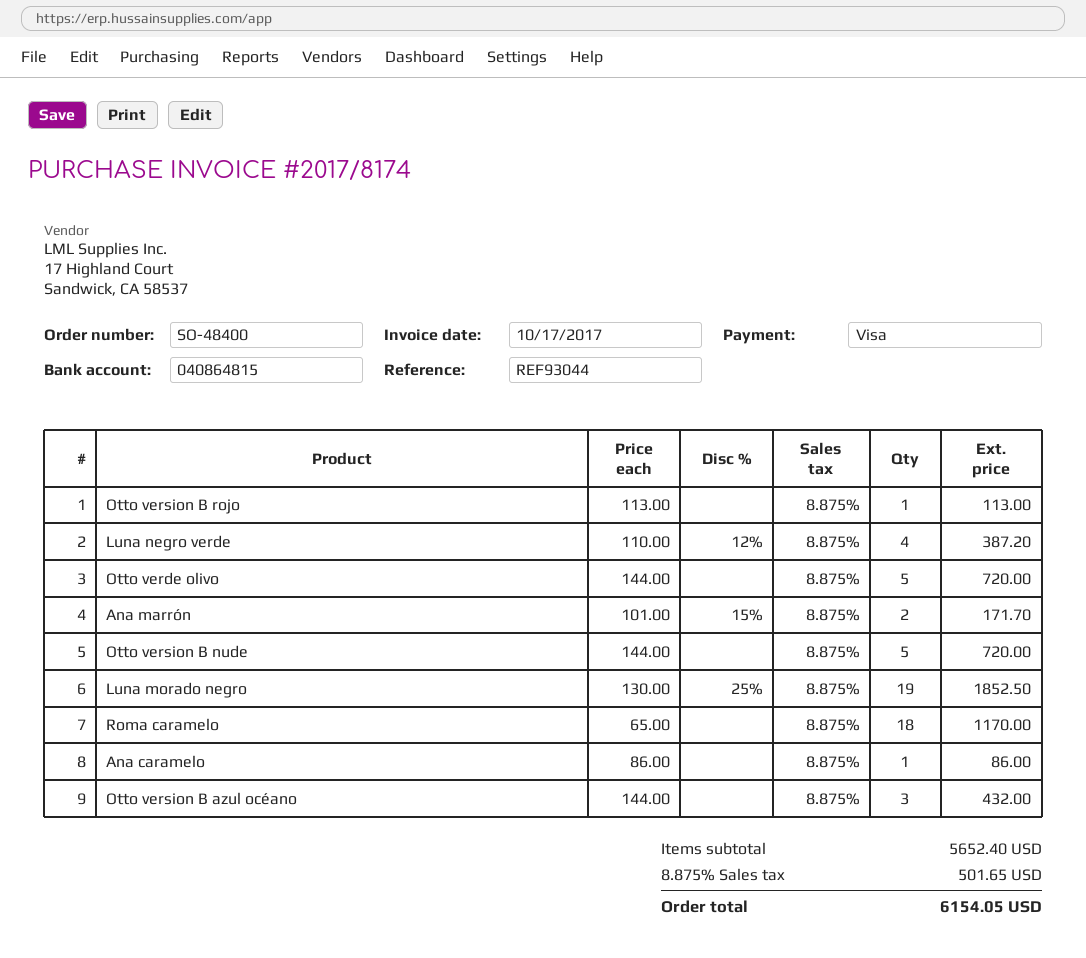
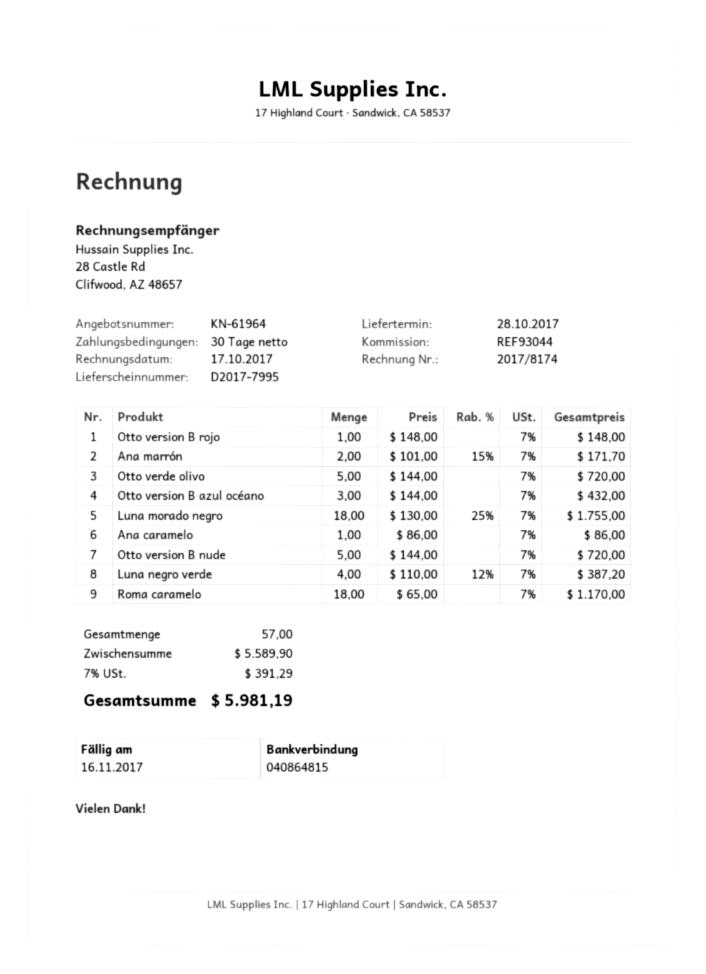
Otto version B rojo: 1 x 113.00 = 113.00 -> 1 x 148.00 = 148.00
Luna morado negro: 19 x 130.00 - 25% = 1852.50 -> 18 x 130.00 - 25% = 1755.00
subtotal: 5652.40 -> 5589.90
tax: 8.875% = 501.65 -> 7% = 391.29
total: 6154.05 -> 5981.19

